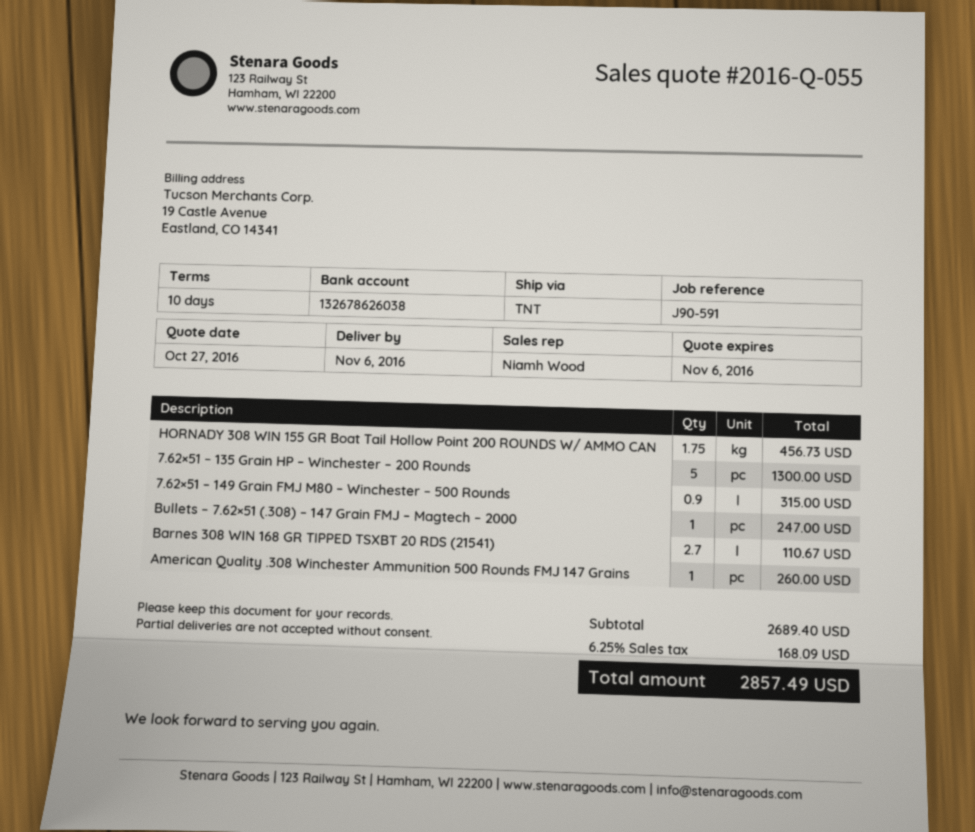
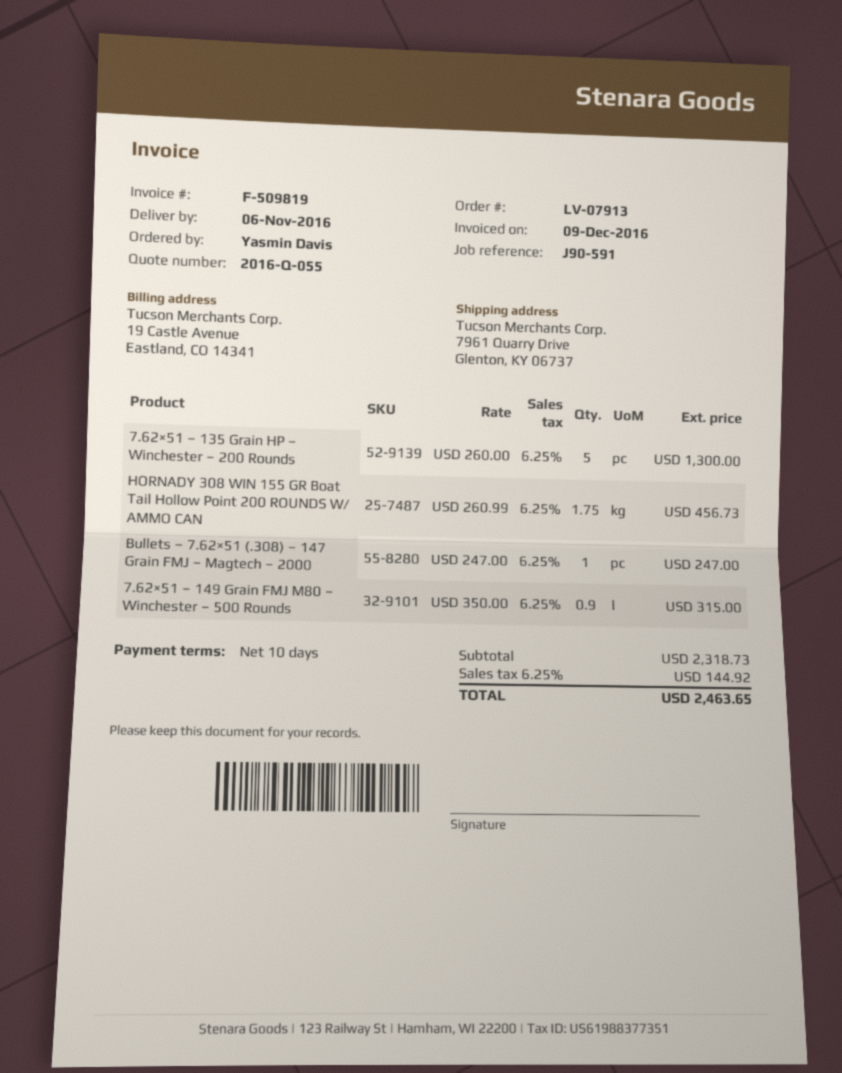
Barnes 308 WIN 168 GR TIPPED TSXBT 20 RDS (21541): 2.7 for 110.67 -> none
American Quality .308 Winchester Ammunition 500 Rounds FMJ 147 Grains: 1 for 260.00 -> none
subtotal: 2689.40 -> 2318.73
tax: 6.25% = 168.09 -> 6.25% = 144.92
total: 2857.49 -> 2463.65

